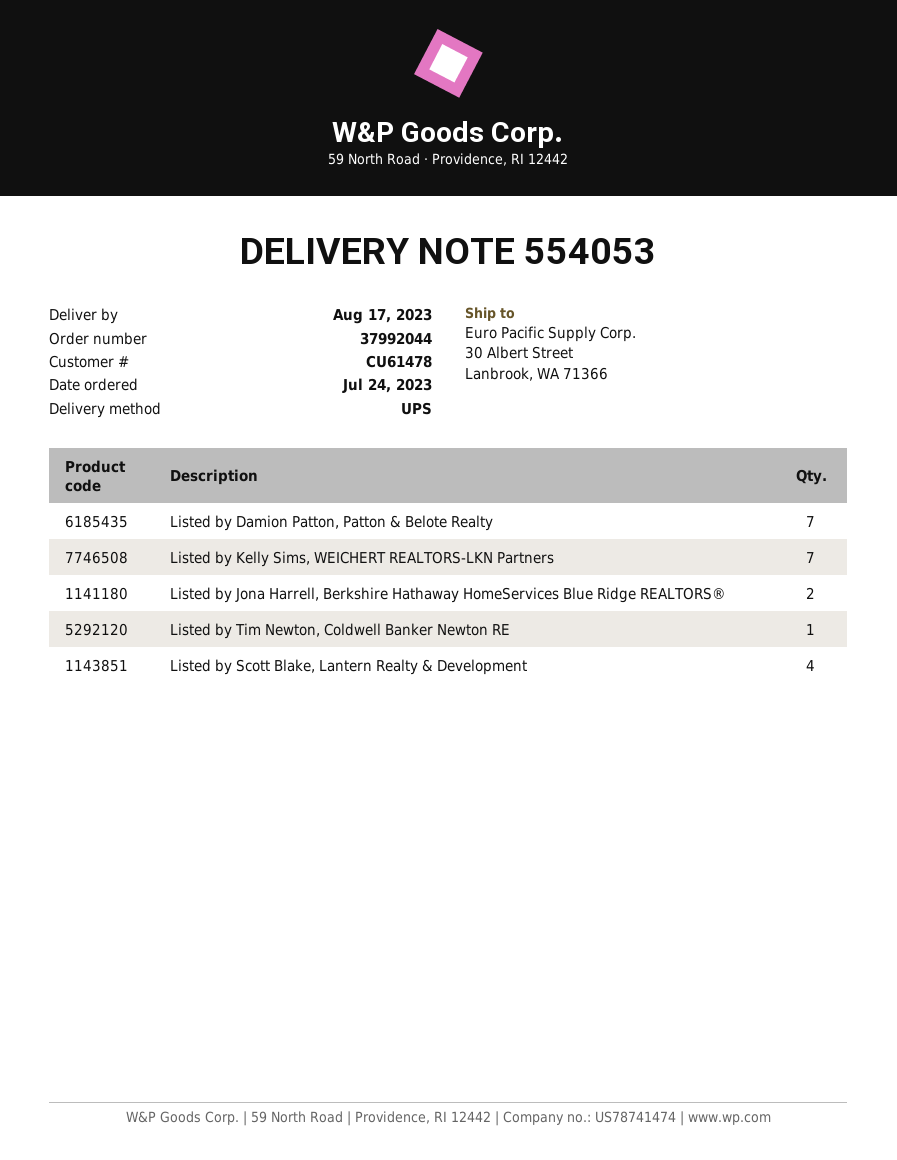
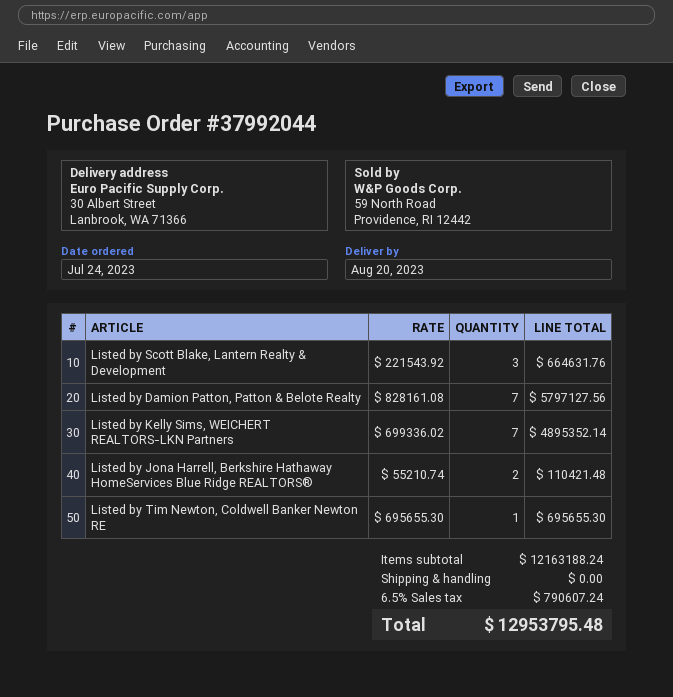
delivery date: 2023-08-17 -> 2023-08-20
Listed by Scott Blake, Lantern Realty & Development: 4 -> 3

